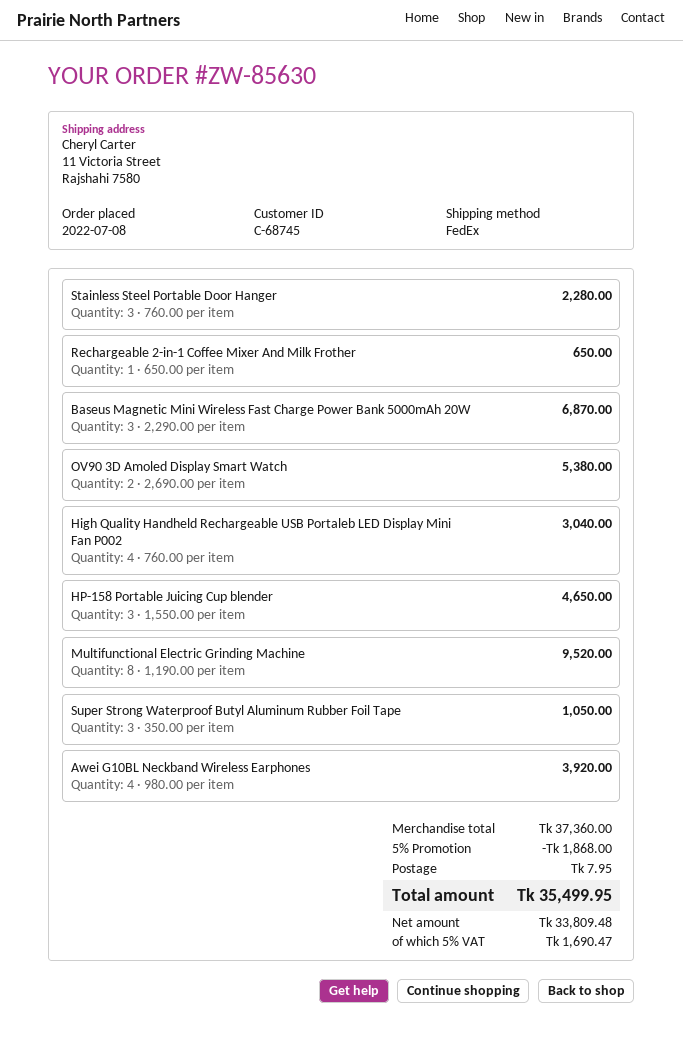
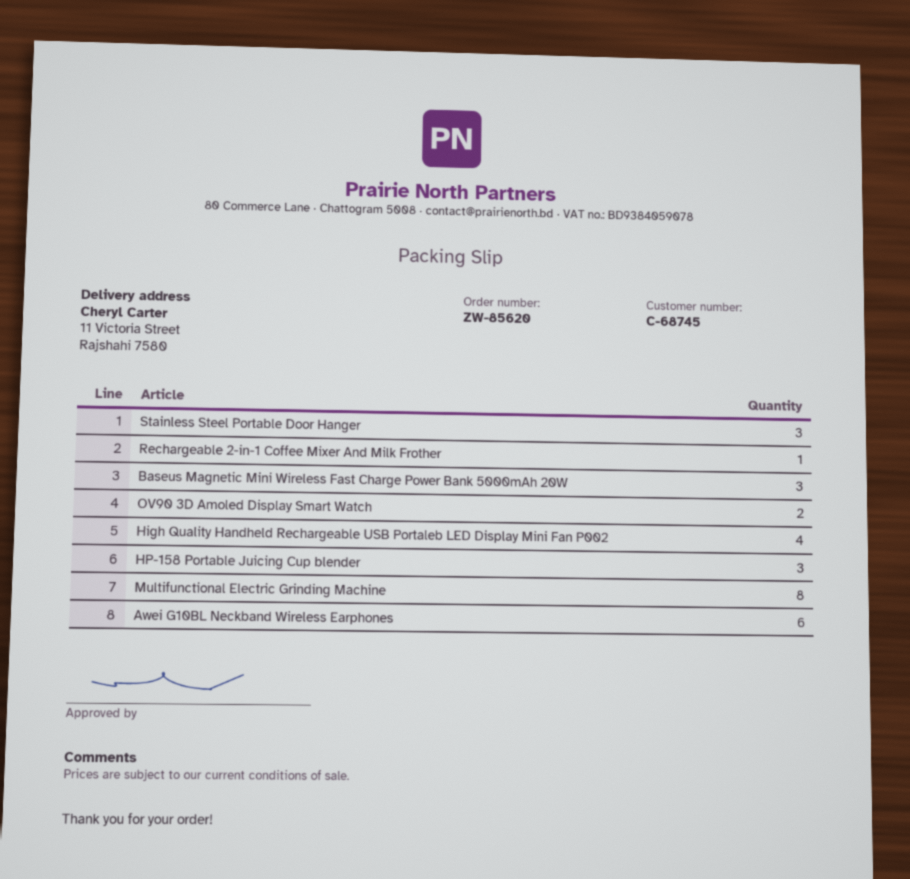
order number: ZW-85630 -> ZW-85620
Super Strong Waterproof Butyl Aluminum Rubber Foil Tape: 3 -> none
Awei G10BL Neckband Wireless Earphones: 4 -> 6

